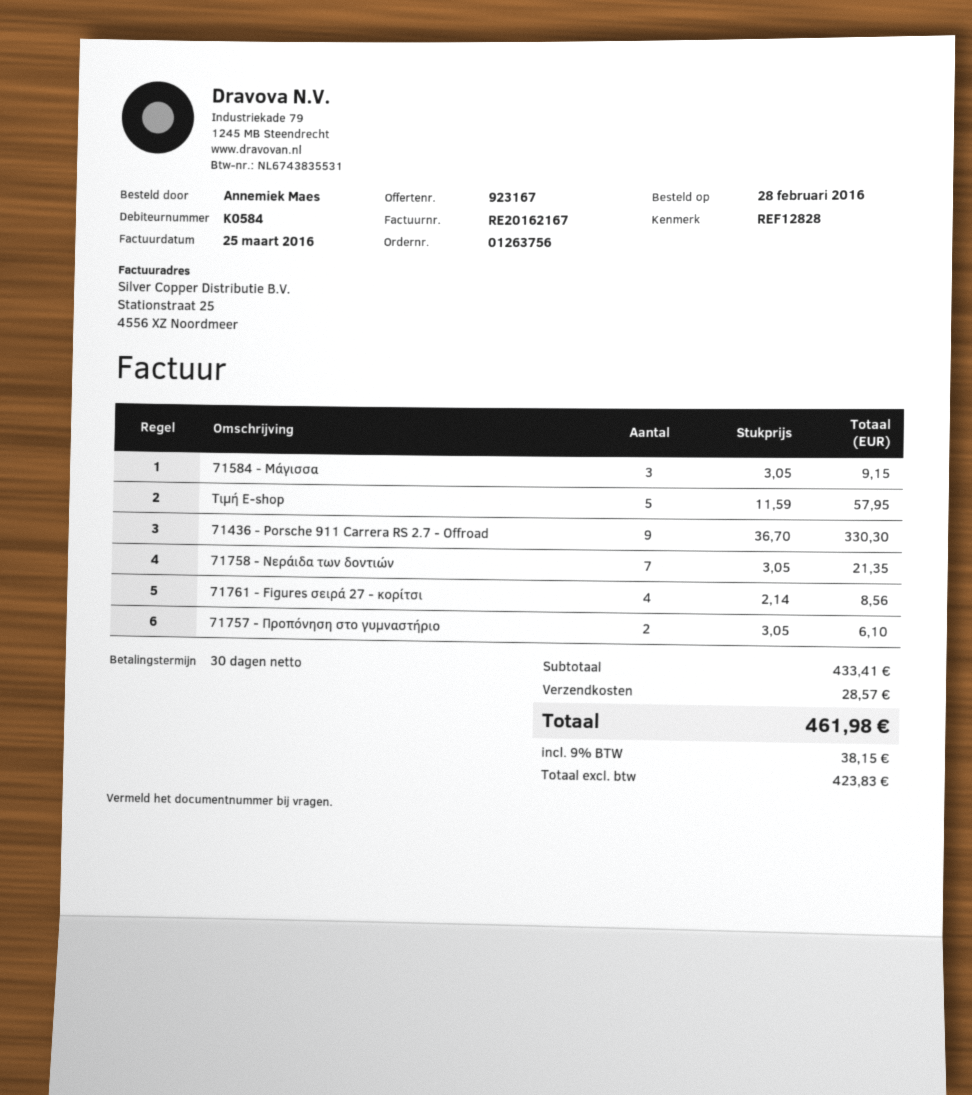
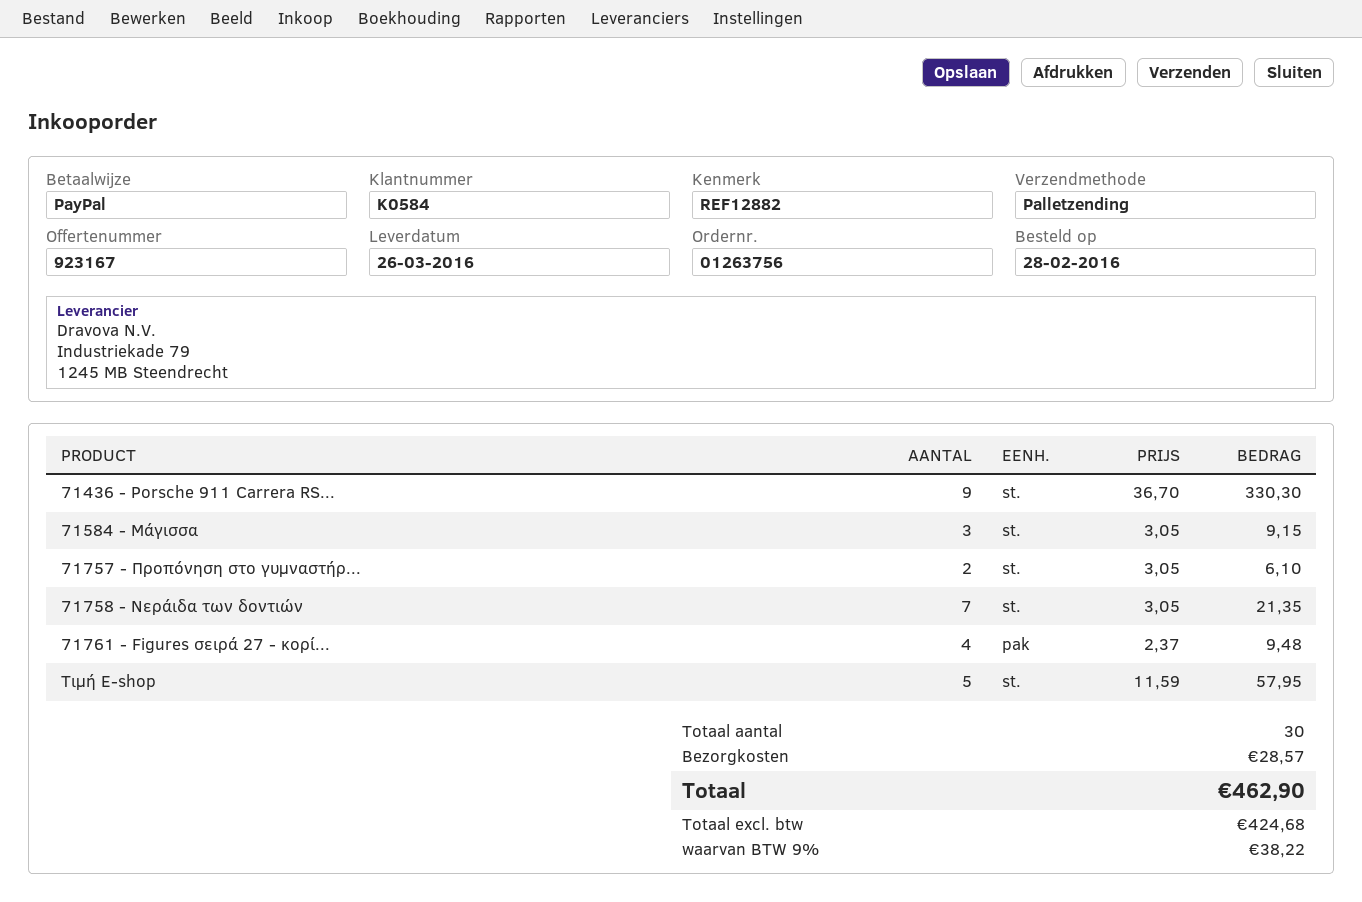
reference: REF12828 -> REF12882
71761 - Figures σειρά 27 - κορίτσι: 4 x 2.14 = 8.56 -> 4 x 2.37 = 9.48
net: 423.83 -> 424.68
tax: 9% = 38.15 -> 9% = 38.22
total: 461.98 -> 462.90

